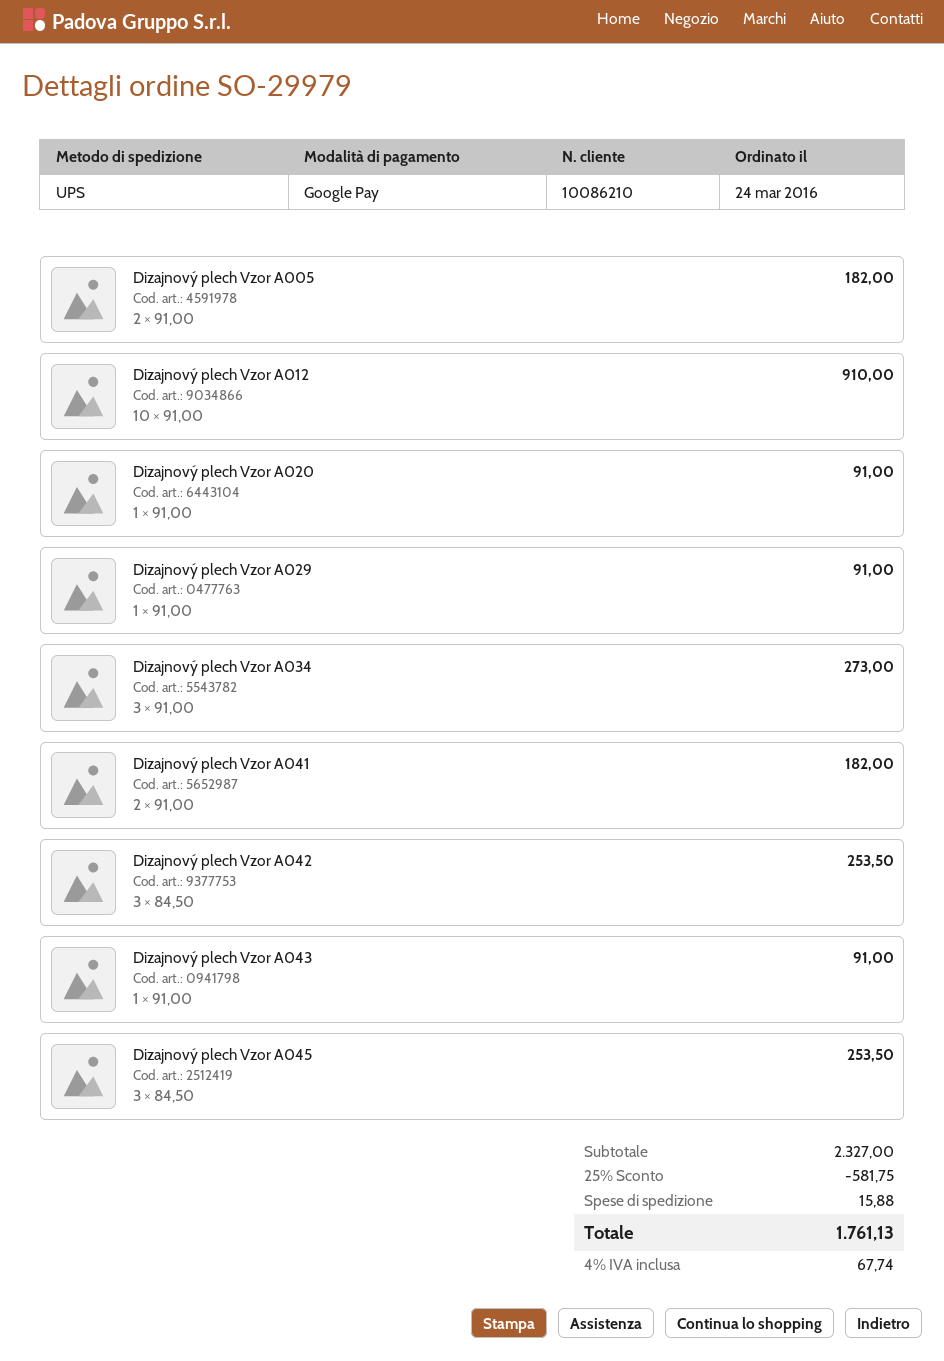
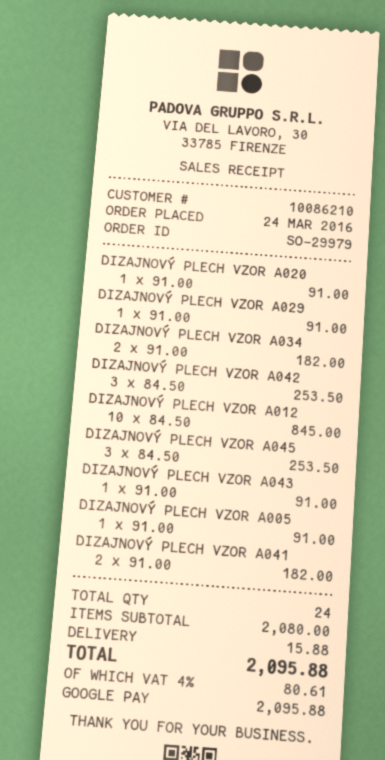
Dizajnový plech Vzor A005: 2 x 91.00 = 182.00 -> 1 x 91.00 = 91.00
Dizajnový plech Vzor A012: 10 x 91.00 = 910.00 -> 10 x 84.50 = 845.00
Dizajnový plech Vzor A034: 3 x 91.00 = 273.00 -> 2 x 91.00 = 182.00
subtotal: 2327.00 -> 2080.00
discount: 25% = 581.75 -> none
tax: 4% = 67.74 -> 4% = 80.61
total: 1761.13 -> 2095.88

